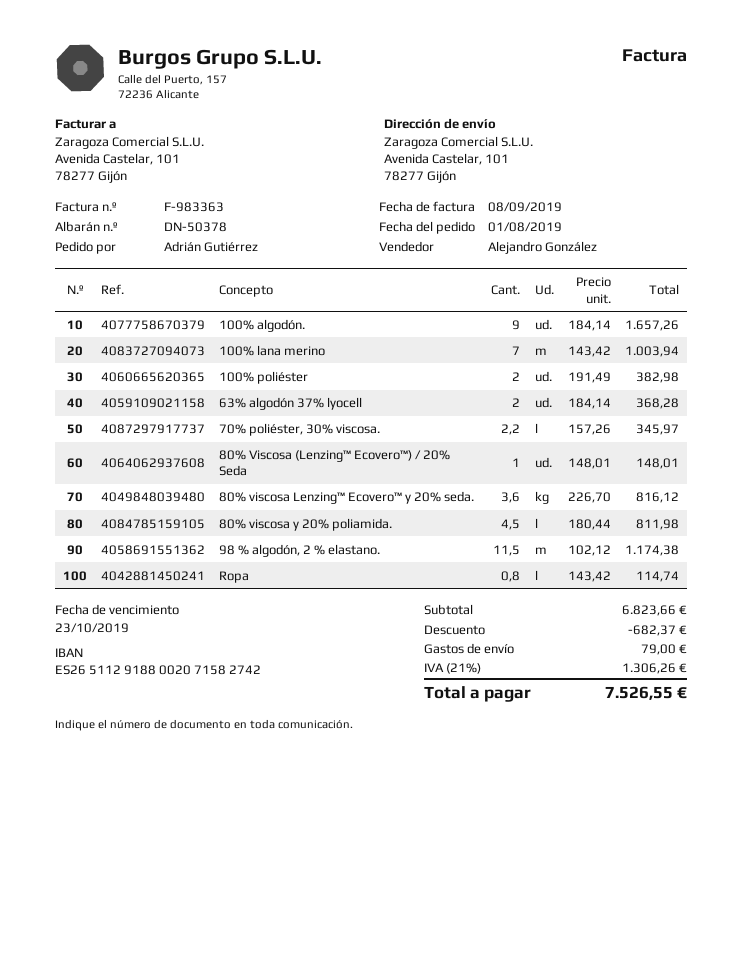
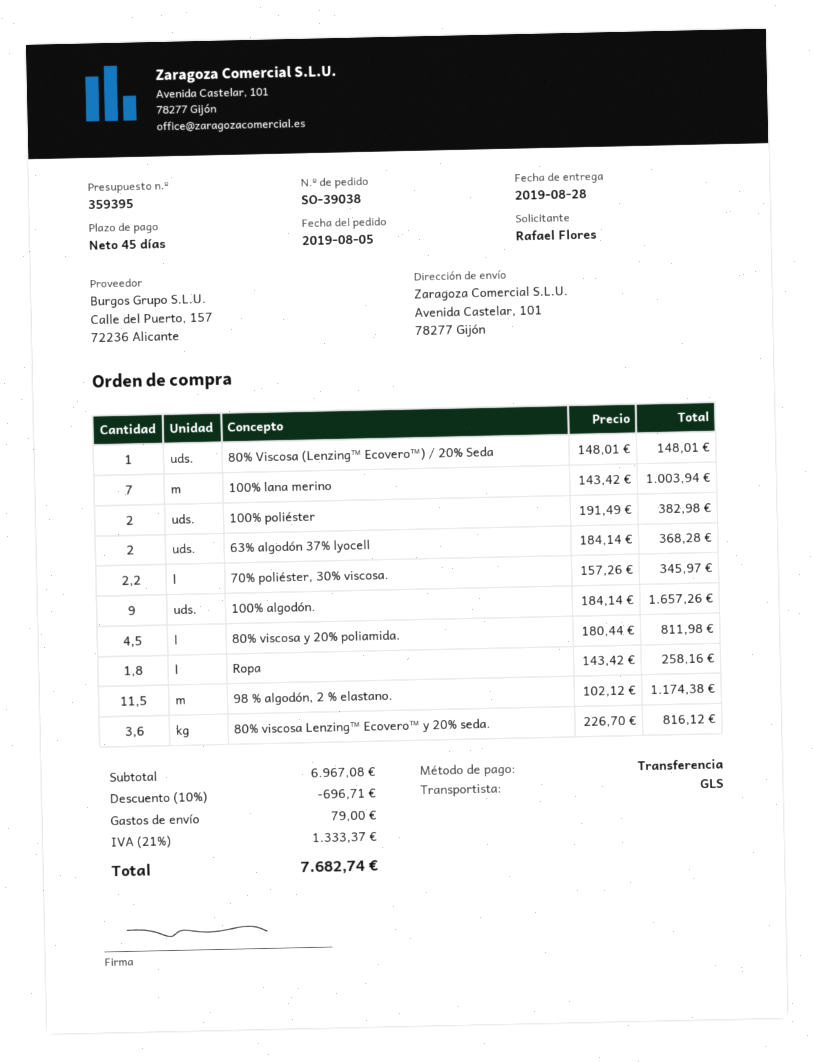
order date: 2019-08-01 -> 2019-08-05
ordered by: Adrián Gutiérrez -> Rafael Flores
Ropa: 0.8 x 143.42 = 114.74 -> 1.8 x 143.42 = 258.16
subtotal: 6823.66 -> 6967.08
discount: 682.37 -> 696.71
tax: 21% = 1306.26 -> 21% = 1333.37
total: 7526.55 -> 7682.74

